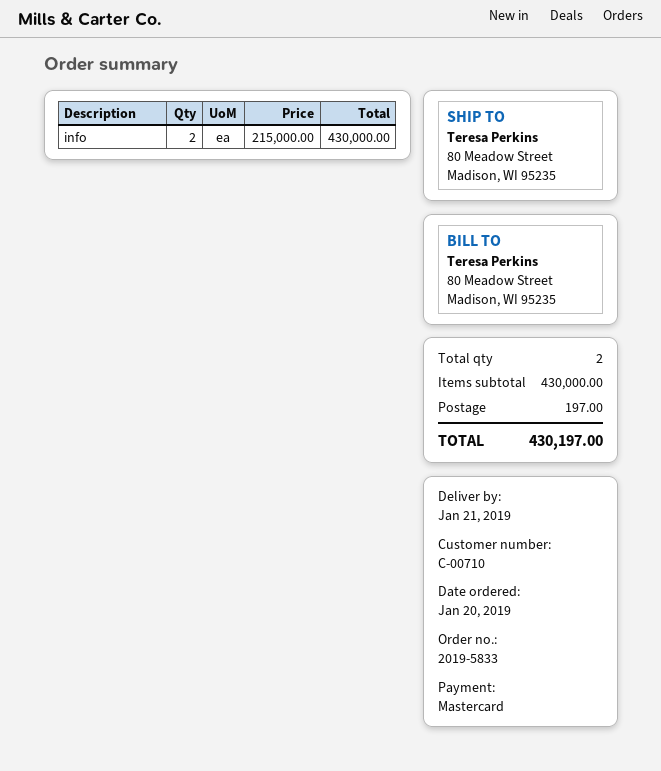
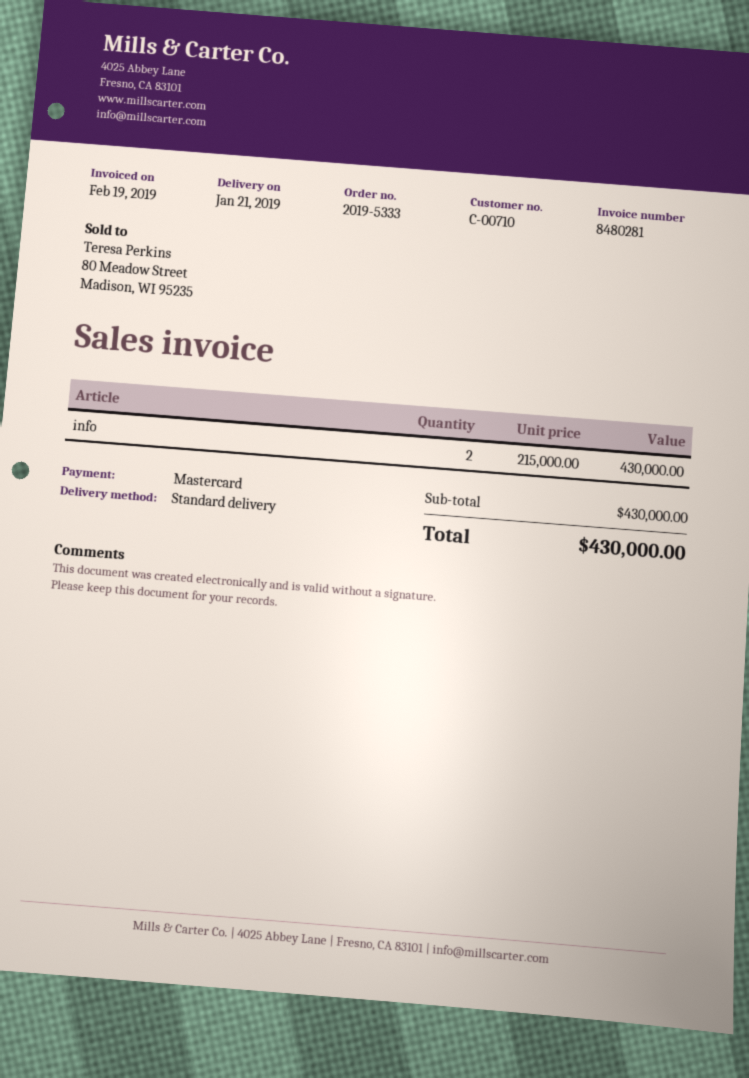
order number: 2019-5833 -> 2019-5333
shipping: 197.00 -> none
total: 430197.00 -> 430000.00

